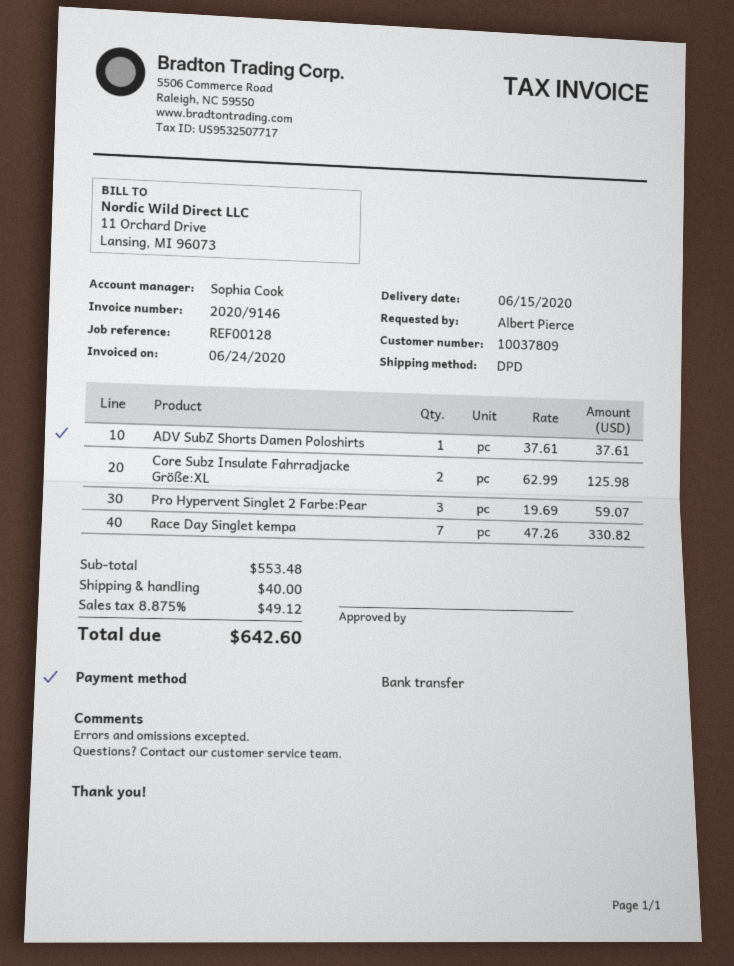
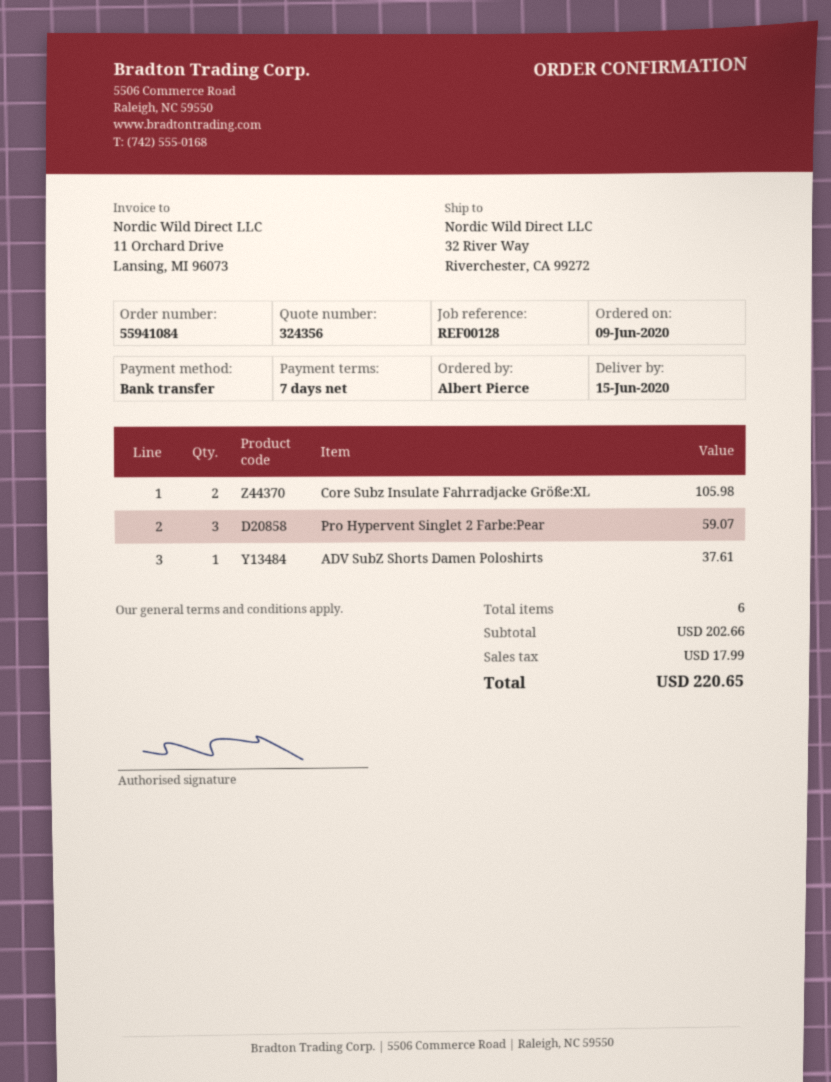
Core Subz Insulate Fahrradjacke Größe:XL: 2 for 125.98 -> 2 for 105.98
Race Day Singlet kempa: 7 for 330.82 -> none
subtotal: 553.48 -> 202.66
shipping: 40.00 -> none
tax: 49.12 -> 17.99
total: 642.60 -> 220.65

